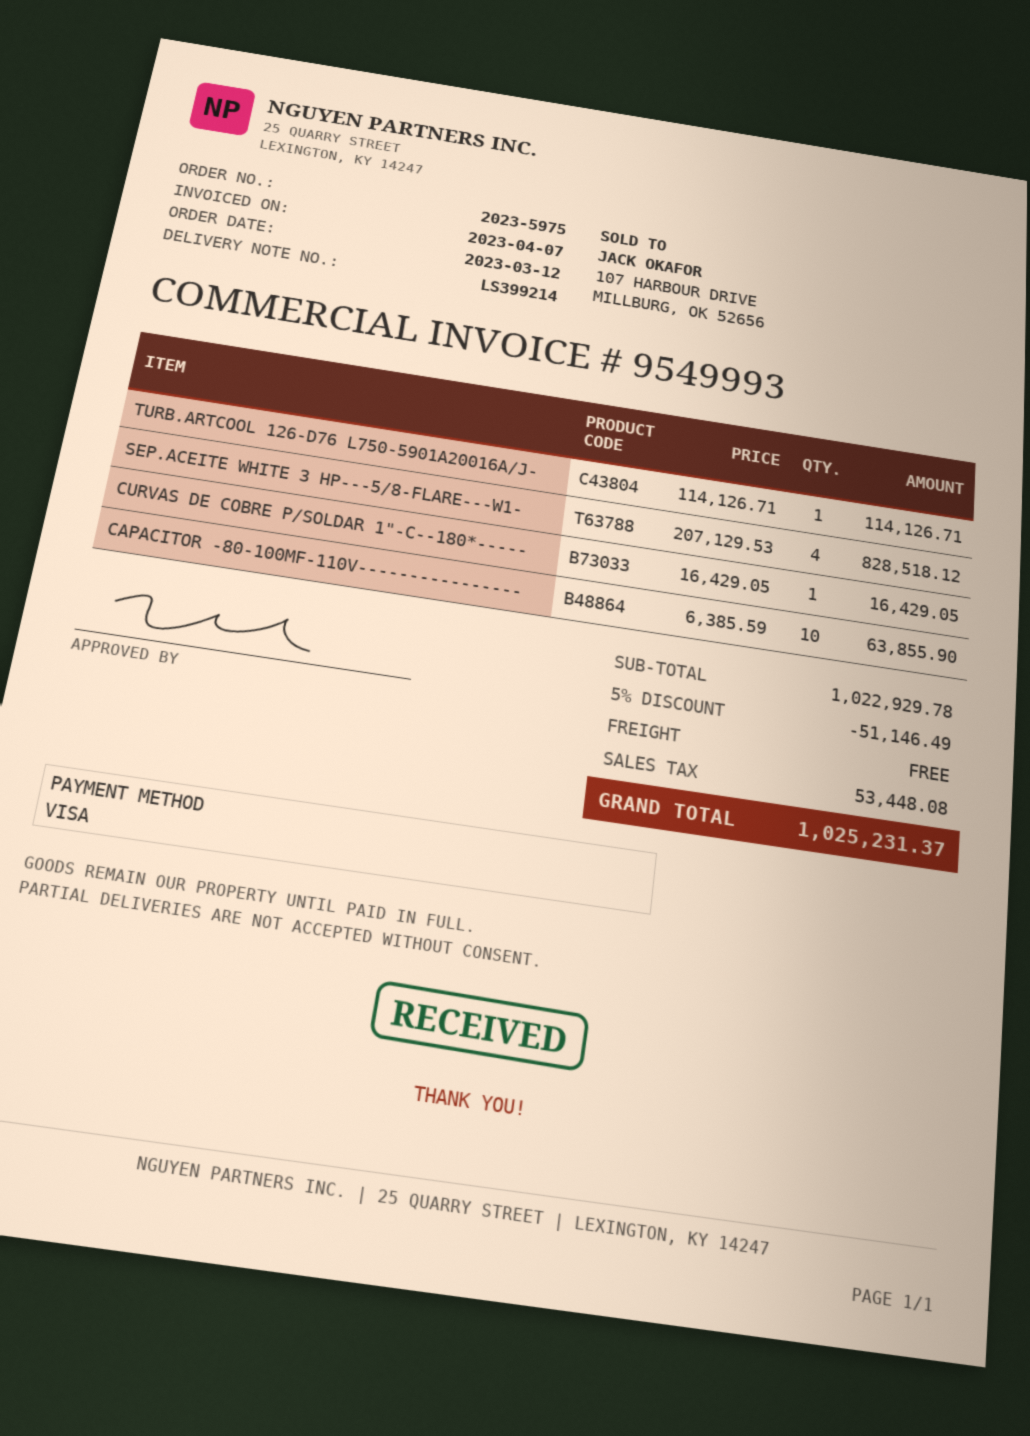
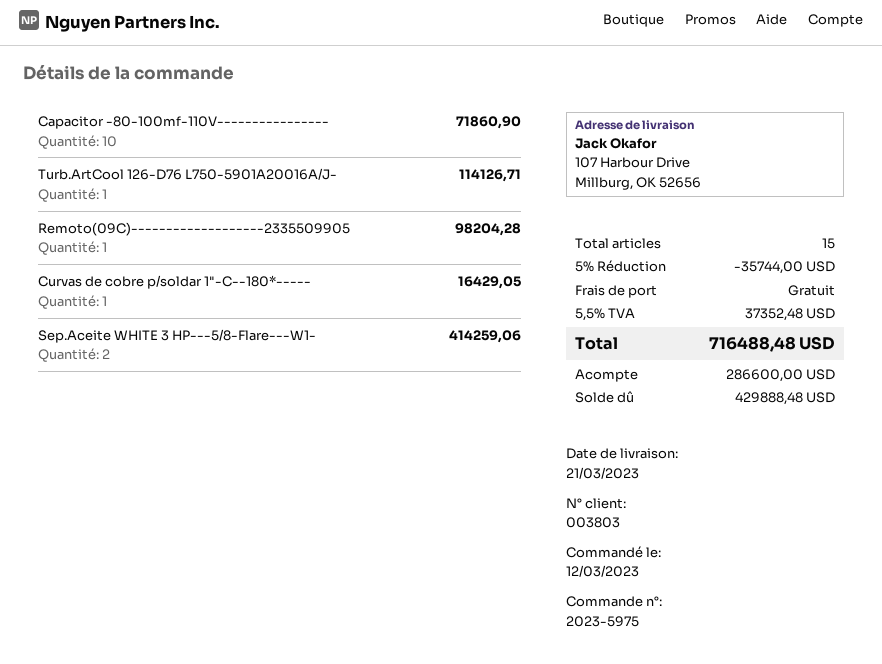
SEP.ACEITE WHITE 3 HP---5/8-FLARE---W1-: 4 for 828518.12 -> 2 for 414259.06
CAPACITOR -80-100MF-110V----------------: 10 for 63855.90 -> 10 for 71860.90
Remoto(09C)-------------------2335509905: none -> 1 for 98204.28
discount: 5% = 51146.49 -> 5% = 35744.00
tax: 53448.08 -> 37352.48
total: 1025231.37 -> 716488.48

